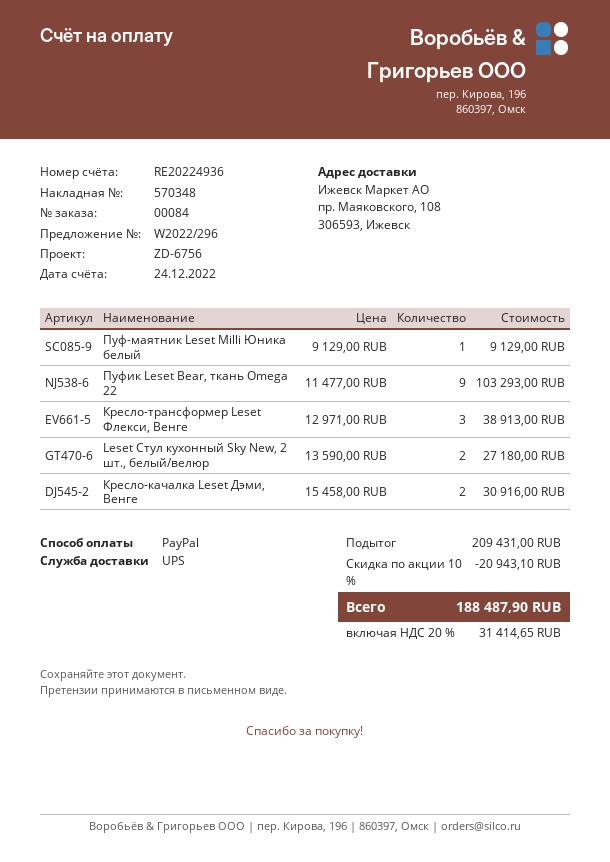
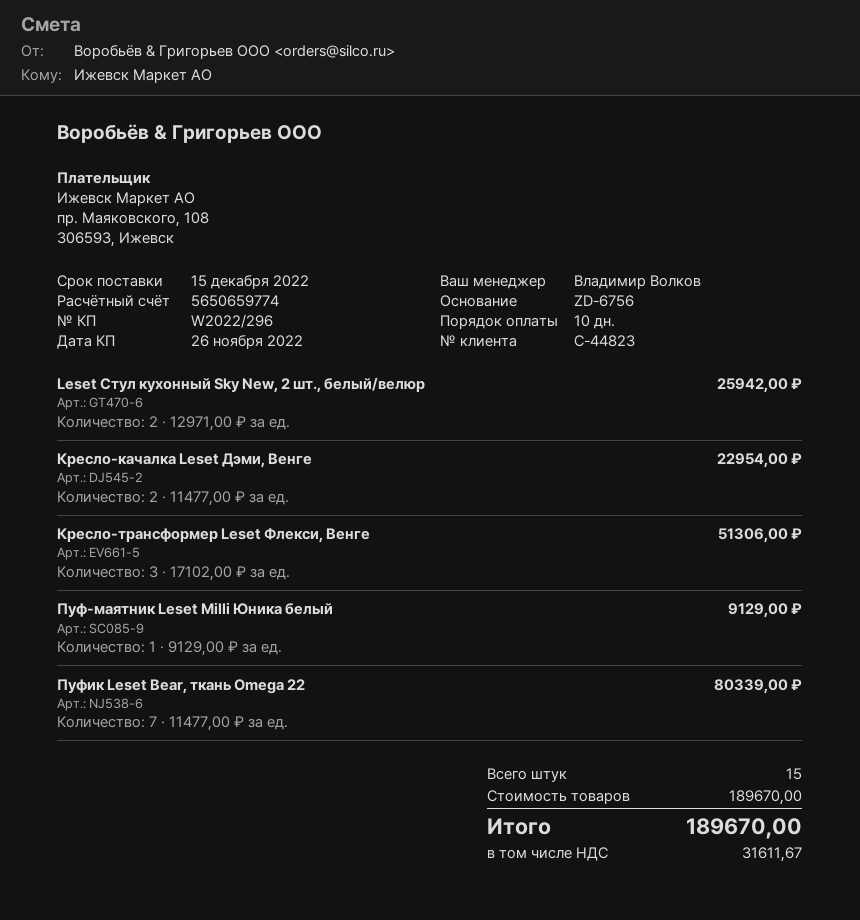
Пуфик Leset Bear, ткань Omega 22: 9 x 11477.00 = 103293.00 -> 7 x 11477.00 = 80339.00
Кресло-трансформер Leset Флекси, Венге: 3 x 12971.00 = 38913.00 -> 3 x 17102.00 = 51306.00
Leset Стул кухонный Sky New, 2 шт., белый/велюр: 2 x 13590.00 = 27180.00 -> 2 x 12971.00 = 25942.00
Кресло-качалка Leset Дэми, Венге: 2 x 15458.00 = 30916.00 -> 2 x 11477.00 = 22954.00
subtotal: 209431.00 -> 189670.00
discount: 10% = 20943.10 -> none
tax: 31414.65 -> 31611.67
total: 188487.90 -> 189670.00

